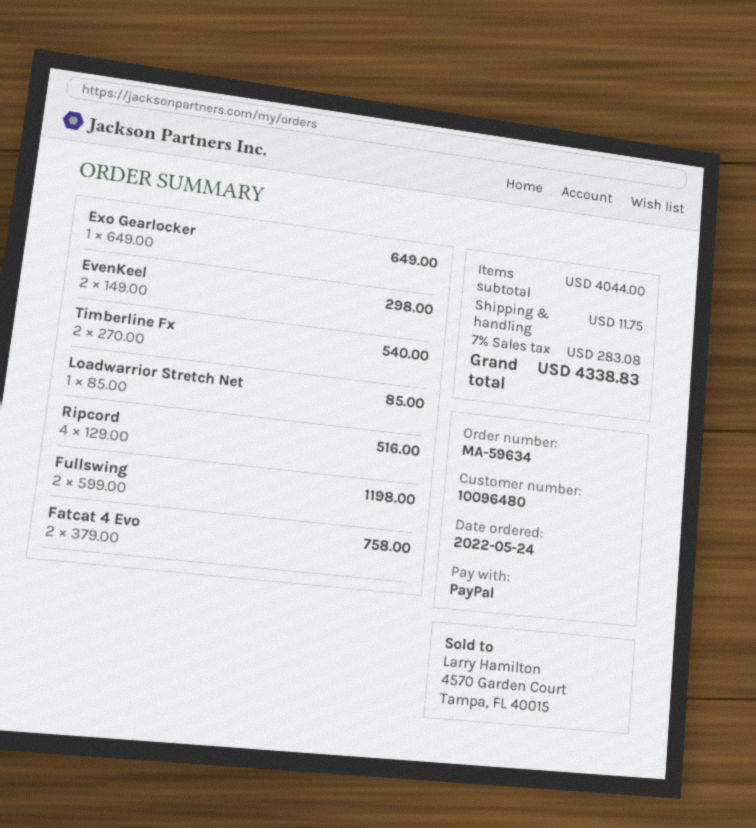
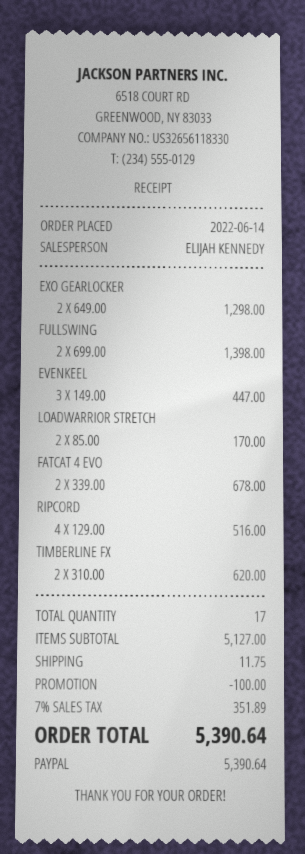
order date: 2022-05-24 -> 2022-06-14
Exo Gearlocker: 1 x 649.00 = 649.00 -> 2 x 649.00 = 1298.00
EvenKeel: 2 x 149.00 = 298.00 -> 3 x 149.00 = 447.00
Timberline Fx: 2 x 270.00 = 540.00 -> 2 x 310.00 = 620.00
Loadwarrior Stretch Net: 1 x 85.00 = 85.00 -> 2 x 85.00 = 170.00
Fullswing: 2 x 599.00 = 1198.00 -> 2 x 699.00 = 1398.00
Fatcat 4 Evo: 2 x 379.00 = 758.00 -> 2 x 339.00 = 678.00
subtotal: 4044.00 -> 5127.00
discount: none -> 100.00
tax: 7% = 283.08 -> 7% = 351.89
total: 4338.83 -> 5390.64

